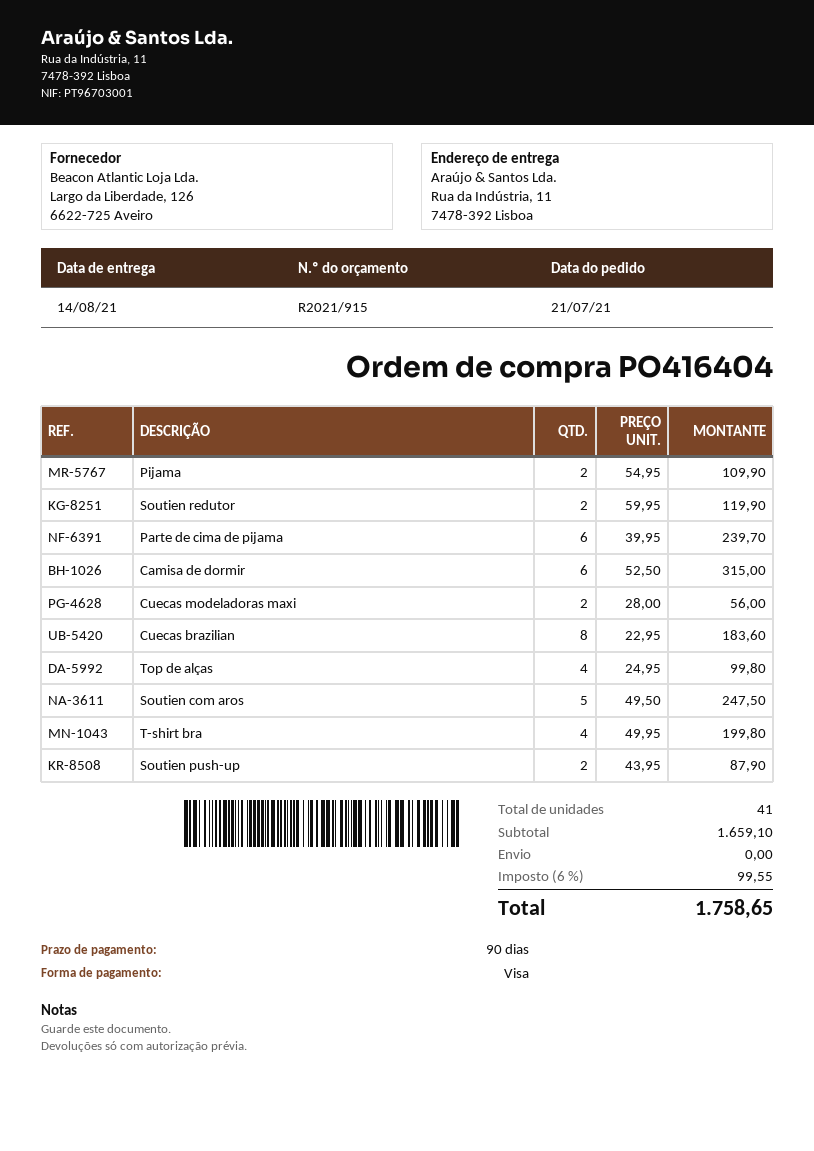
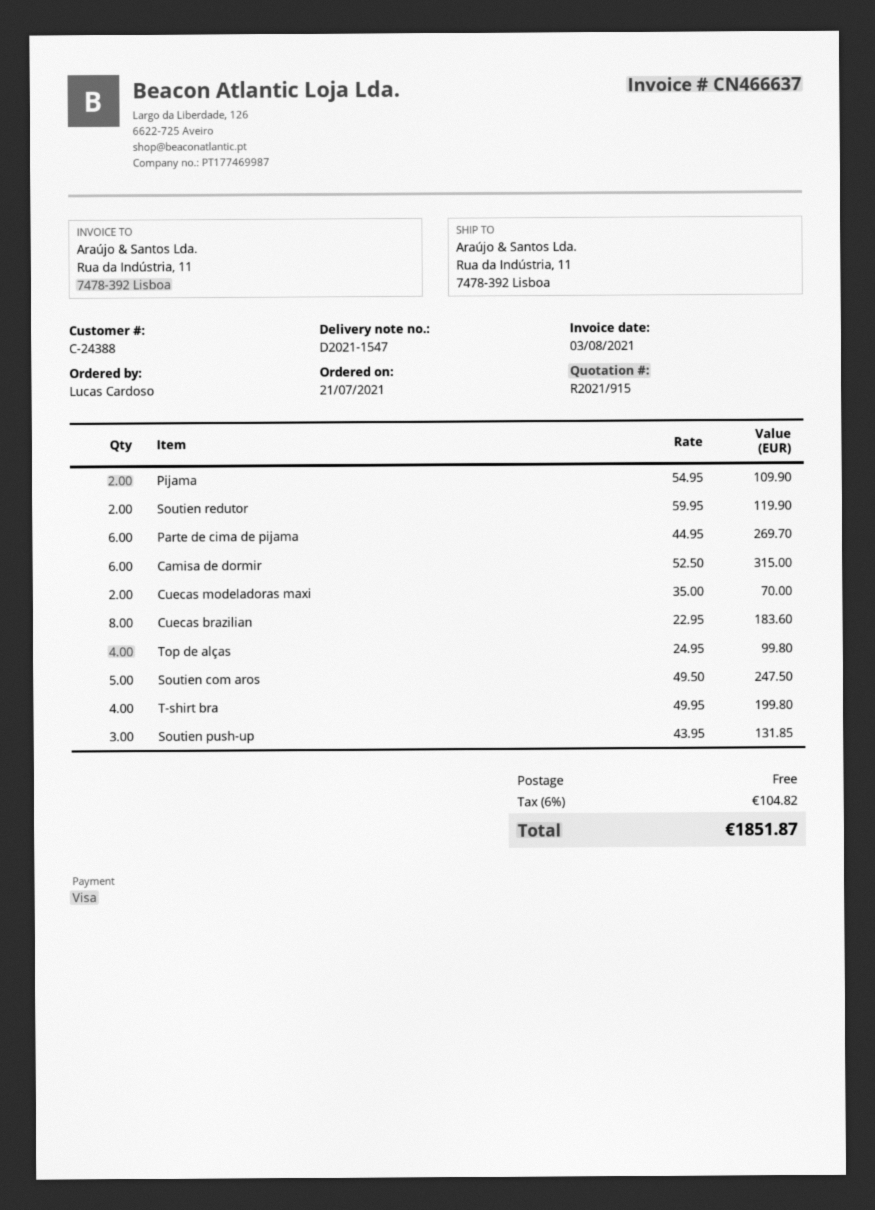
Parte de cima de pijama: 6 x 39.95 = 239.70 -> 6 x 44.95 = 269.70
Cuecas modeladoras maxi: 2 x 28.00 = 56.00 -> 2 x 35.00 = 70.00
Soutien push-up: 2 x 43.95 = 87.90 -> 3 x 43.95 = 131.85
tax: 6% = 99.55 -> 6% = 104.82
total: 1758.65 -> 1851.87

